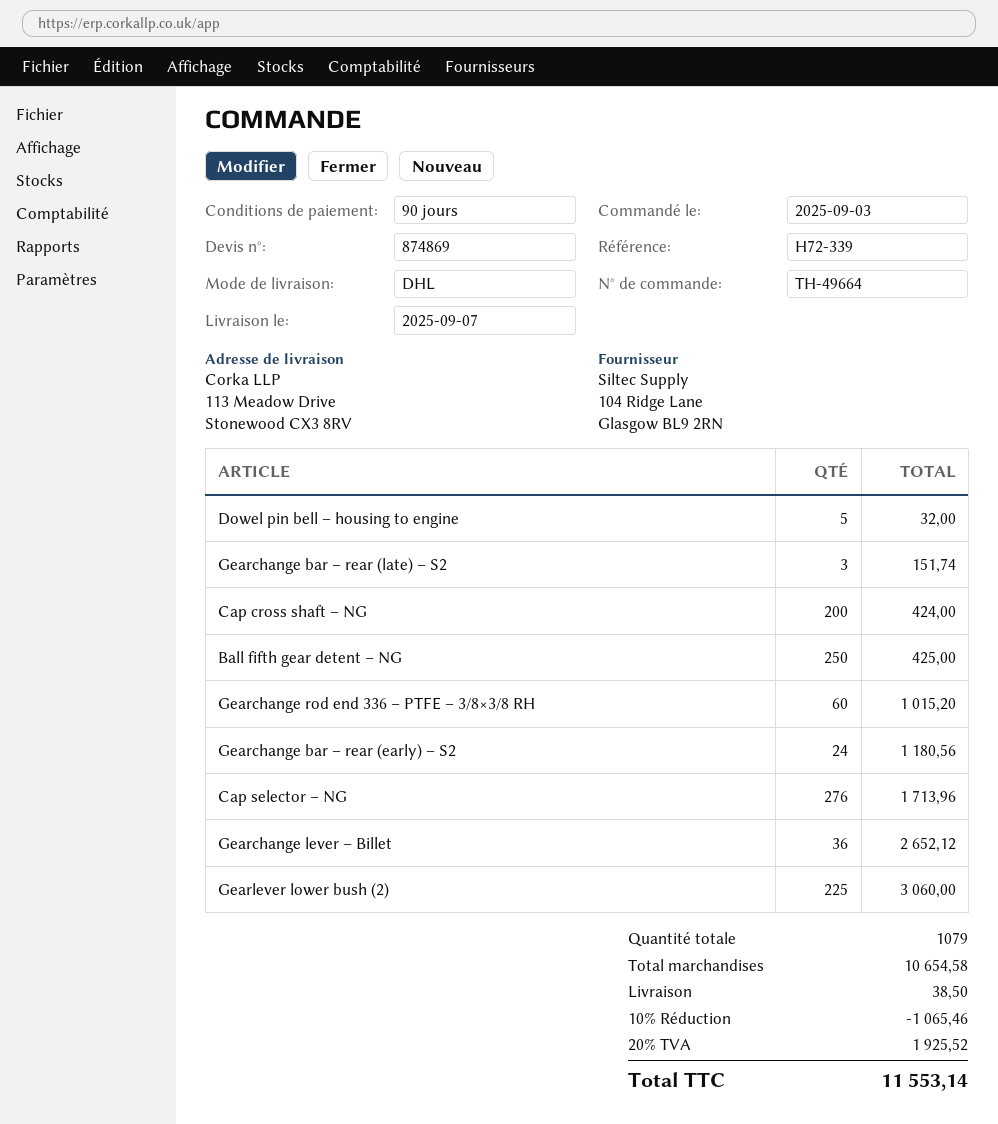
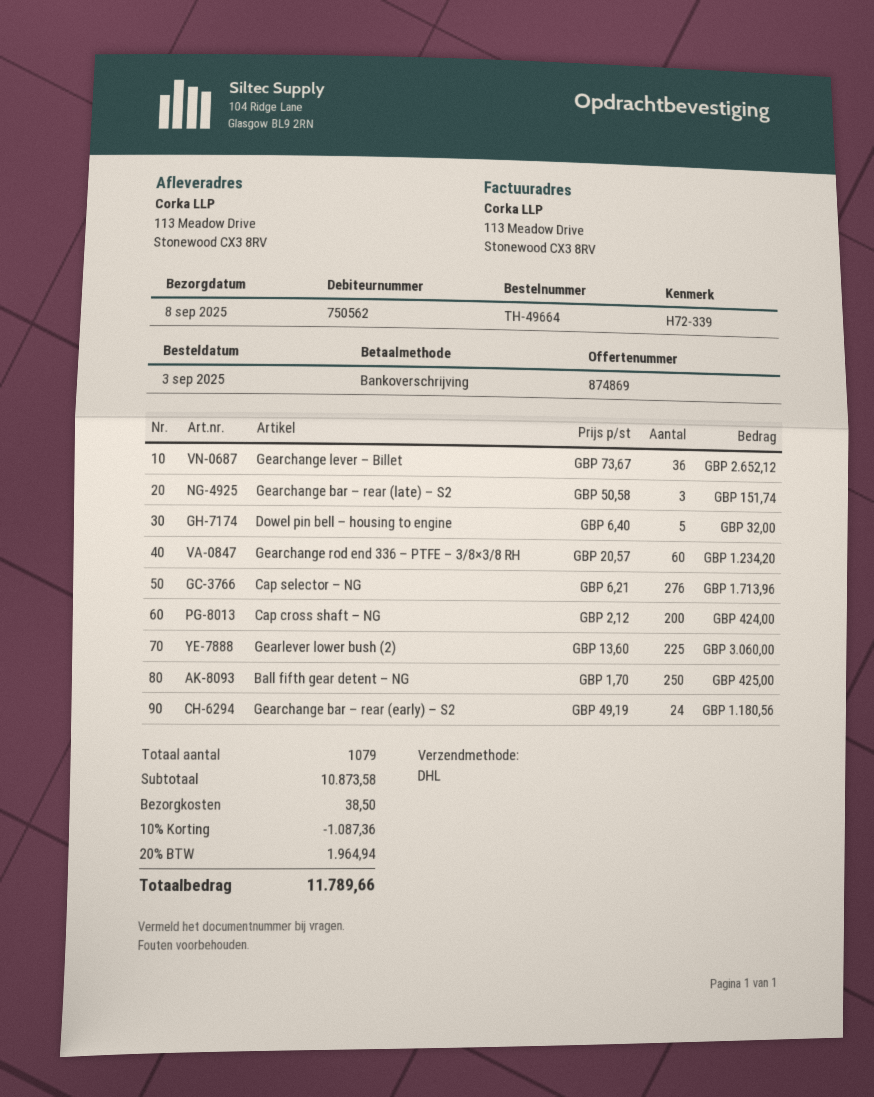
delivery date: 2025-09-07 -> 2025-09-08
Gearchange rod end 336 – PTFE – 3/8×3/8 RH: 60 for 1015.20 -> 60 for 1234.20
subtotal: 10654.58 -> 10873.58
discount: 10% = 1065.46 -> 10% = 1087.36
tax: 20% = 1925.52 -> 20% = 1964.94
total: 11553.14 -> 11789.66

